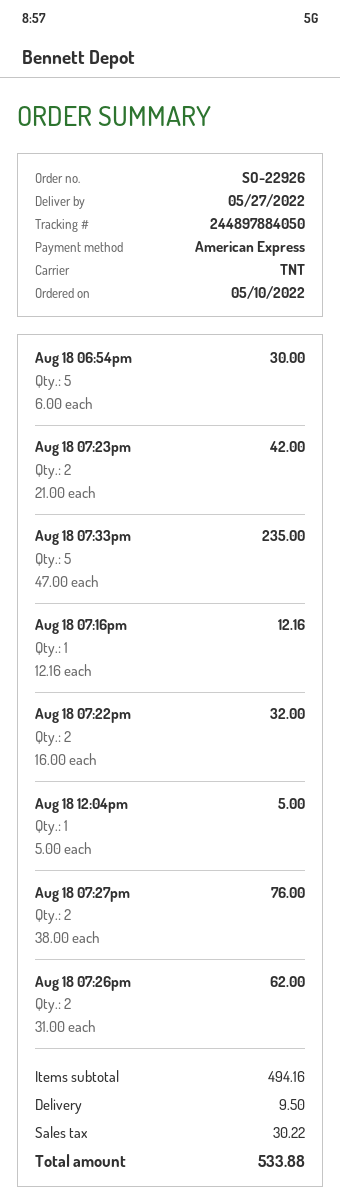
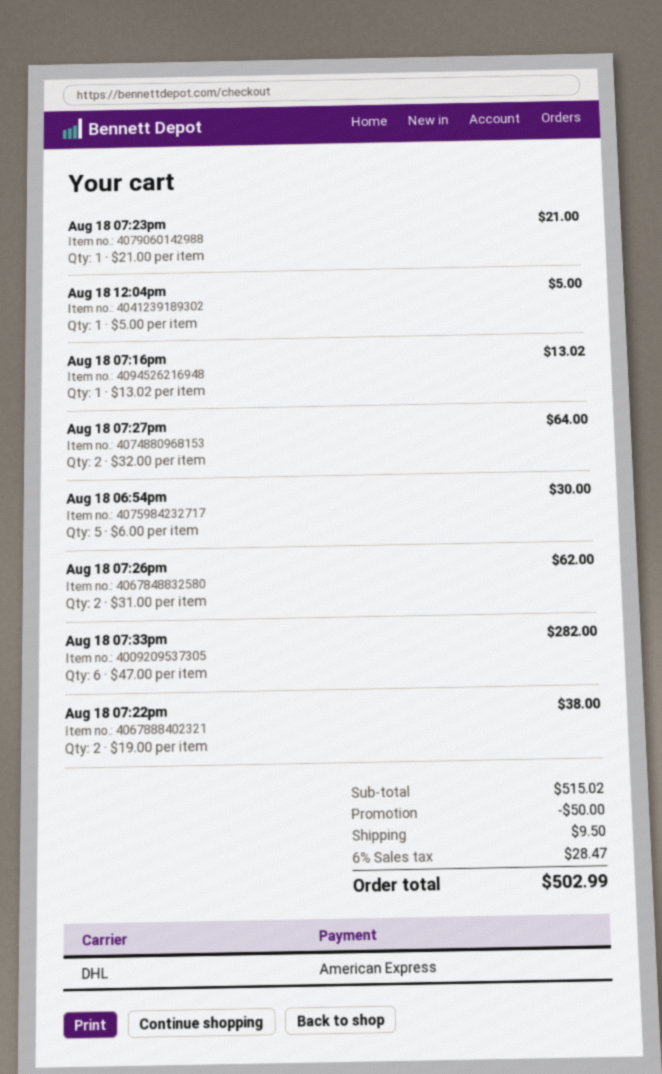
shipping method: TNT -> DHL
Aug 18 07:23pm: 2 x 21.00 = 42.00 -> 1 x 21.00 = 21.00
Aug 18 07:33pm: 5 x 47.00 = 235.00 -> 6 x 47.00 = 282.00
Aug 18 07:16pm: 1 x 12.16 = 12.16 -> 1 x 13.02 = 13.02
Aug 18 07:22pm: 2 x 16.00 = 32.00 -> 2 x 19.00 = 38.00
Aug 18 07:27pm: 2 x 38.00 = 76.00 -> 2 x 32.00 = 64.00
subtotal: 494.16 -> 515.02
discount: none -> 50.00
tax: 30.22 -> 28.47
total: 533.88 -> 502.99

